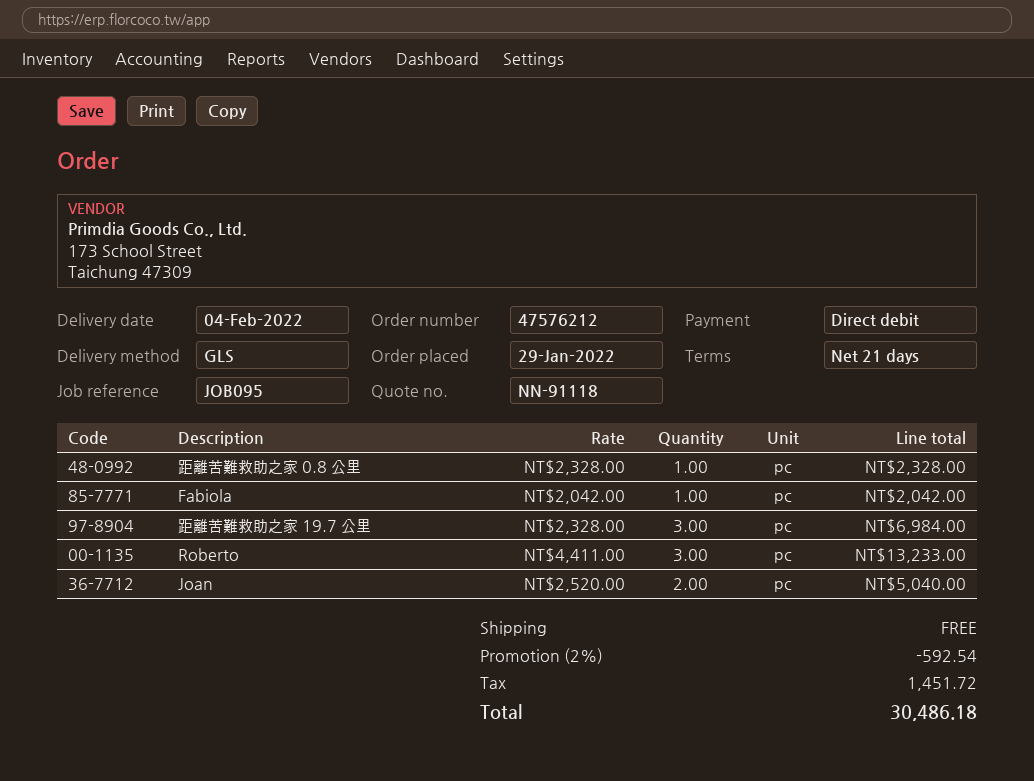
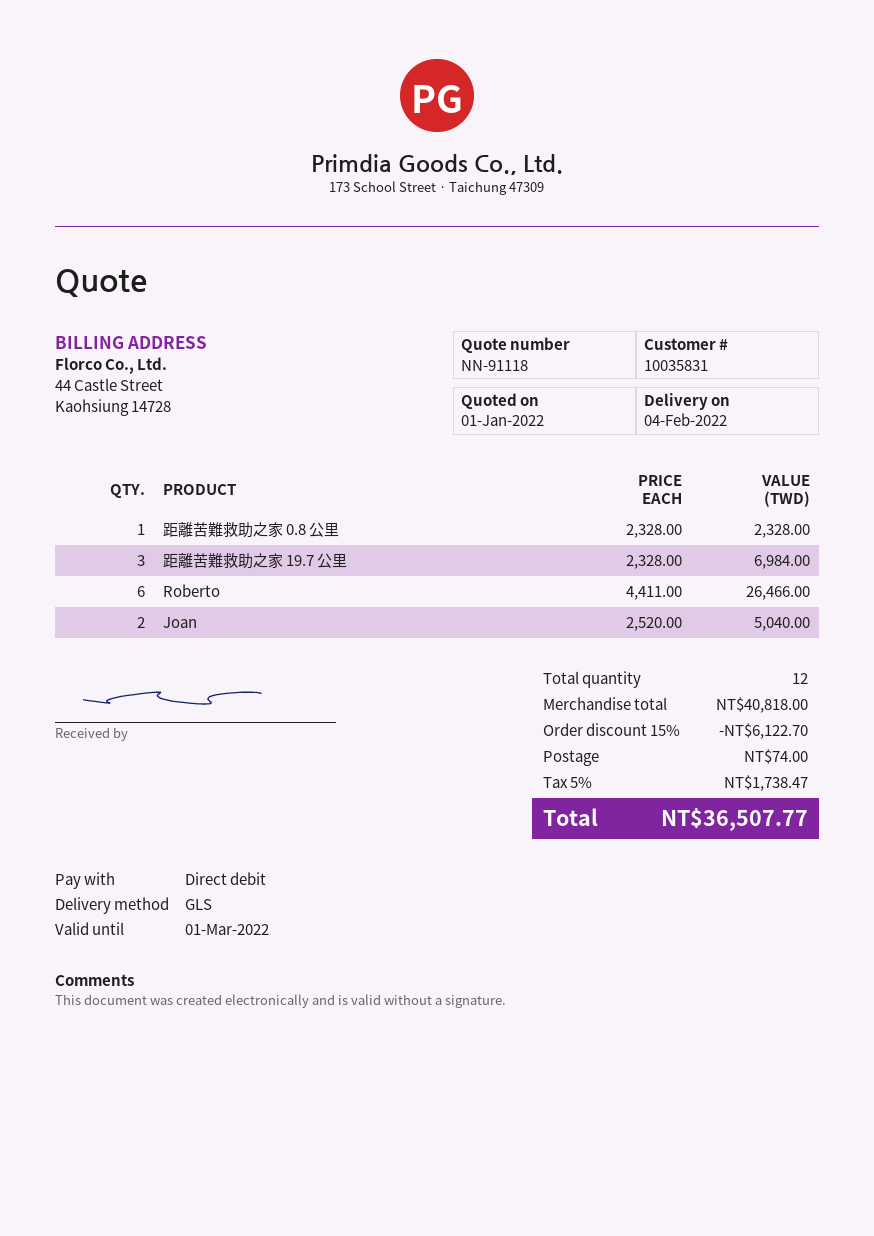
Fabiola: 1 x 2042.00 = 2042.00 -> none
Roberto: 3 x 4411.00 = 13233.00 -> 6 x 4411.00 = 26466.00
discount: 2% = 592.54 -> 15% = 6122.70
shipping: 0.00 -> 74.00
tax: 1451.72 -> 1738.47
total: 30486.18 -> 36507.77

